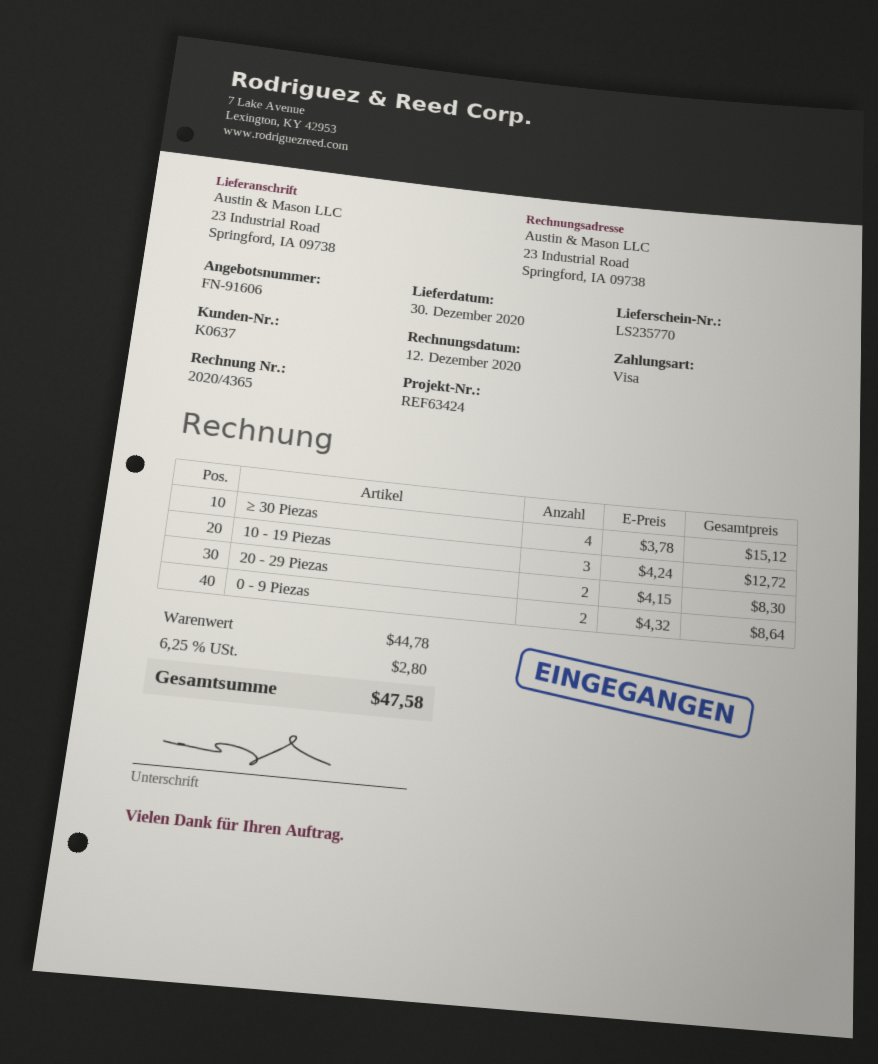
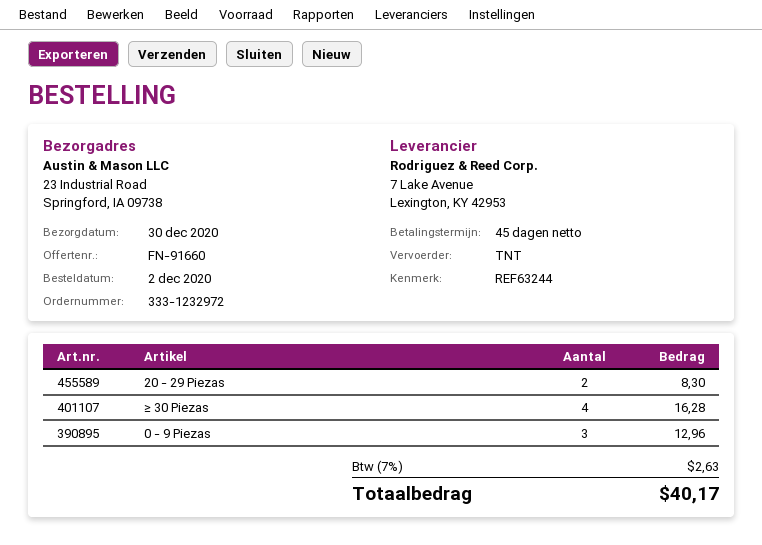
quote number: FN-91606 -> FN-91660
reference: REF63424 -> REF63244
≥ 30 Piezas: 4 for 15.12 -> 4 for 16.28
10 - 19 Piezas: 3 for 12.72 -> none
0 - 9 Piezas: 2 for 8.64 -> 3 for 12.96
tax: 6.25% = 2.80 -> 7% = 2.63
total: 47.58 -> 40.17

